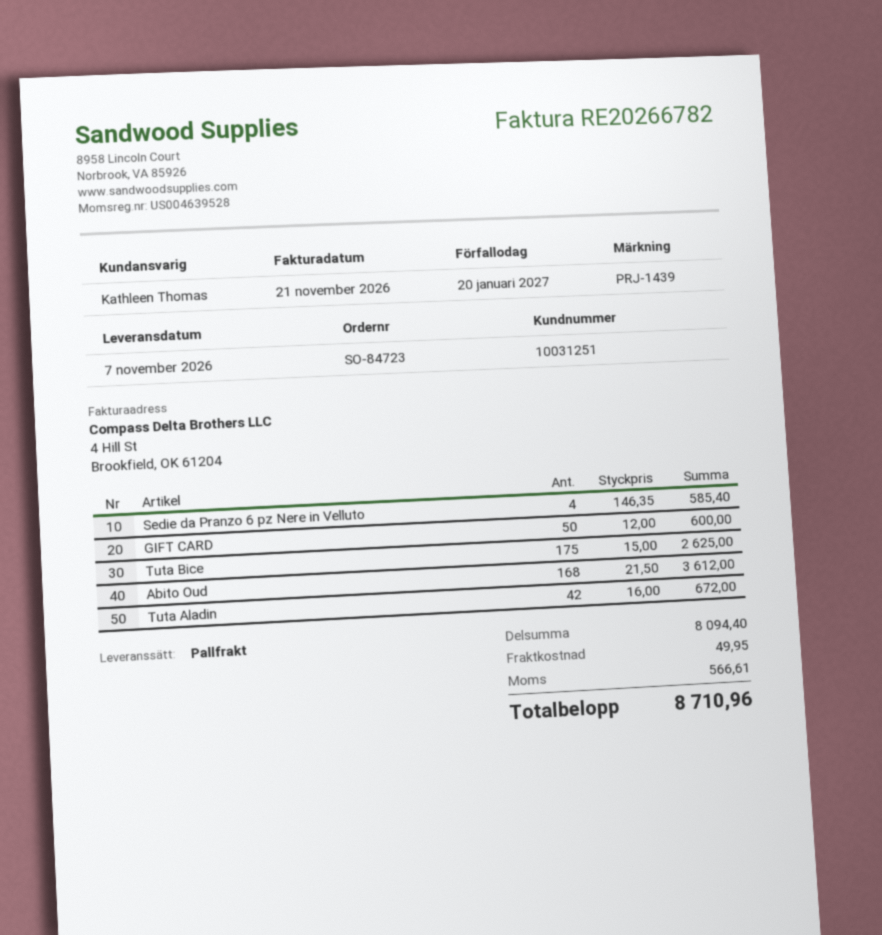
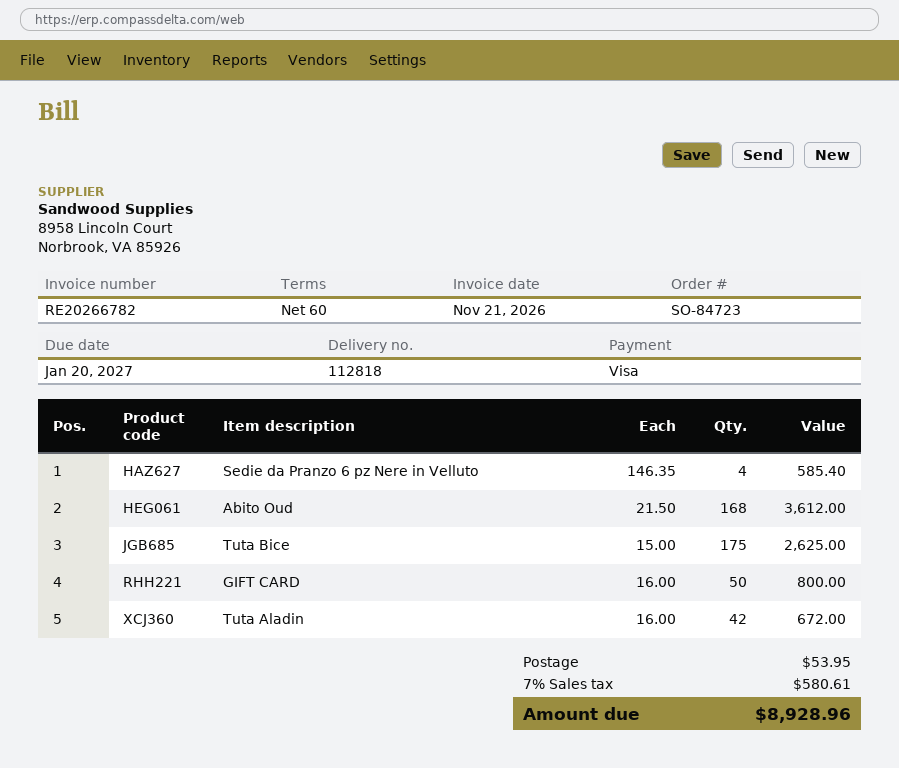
GIFT CARD: 50 x 12.00 = 600.00 -> 50 x 16.00 = 800.00
shipping: 49.95 -> 53.95
tax: 566.61 -> 580.61
total: 8710.96 -> 8928.96

